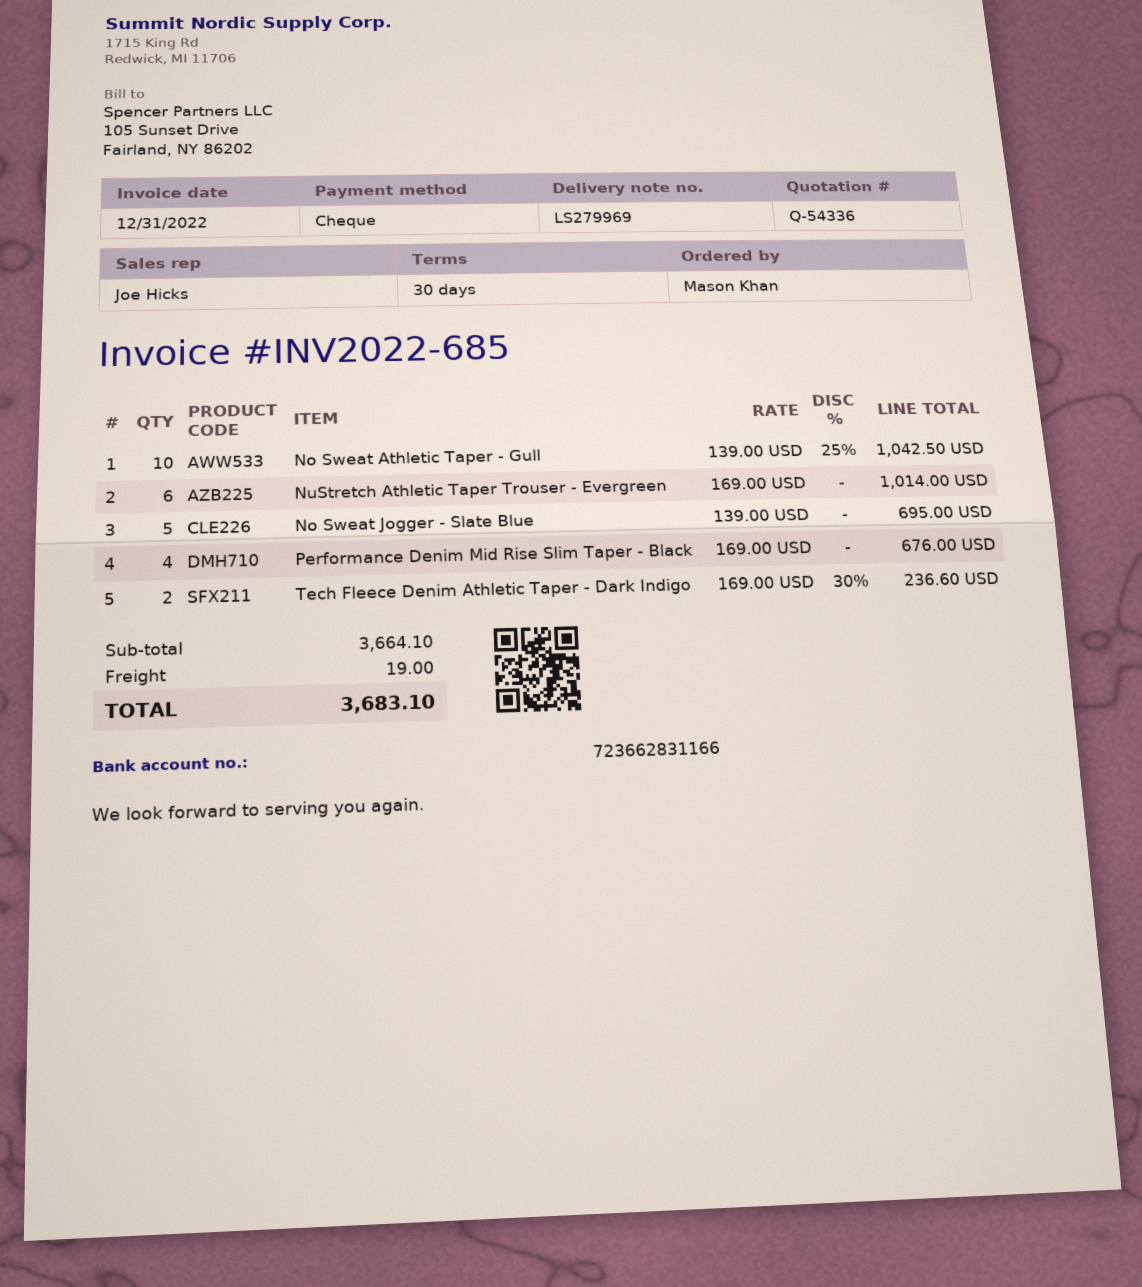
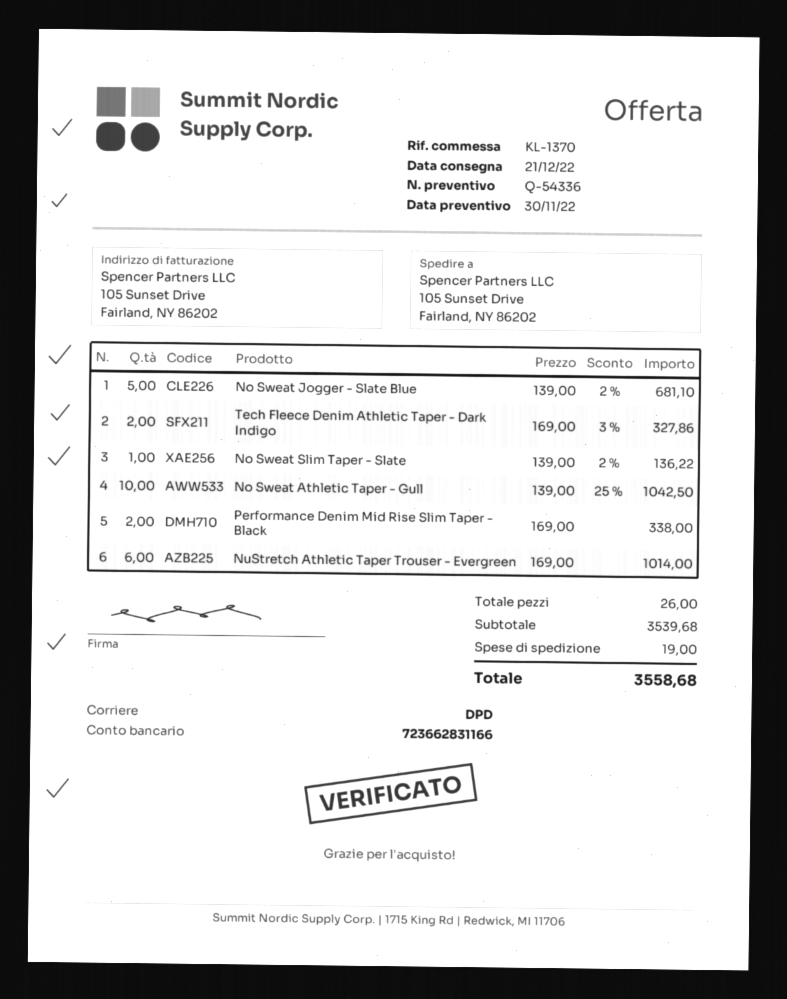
No Sweat Jogger - Slate Blue: 5 x 139.00 = 695.00 -> 5 x 139.00 - 2% = 681.10
Performance Denim Mid Rise Slim Taper - Black: 4 x 169.00 = 676.00 -> 2 x 169.00 = 338.00
Tech Fleece Denim Athletic Taper - Dark Indigo: 2 x 169.00 - 30% = 236.60 -> 2 x 169.00 - 3% = 327.86
No Sweat Slim Taper - Slate: none -> 1 x 139.00 - 2% = 136.22
subtotal: 3664.10 -> 3539.68
total: 3683.10 -> 3558.68

